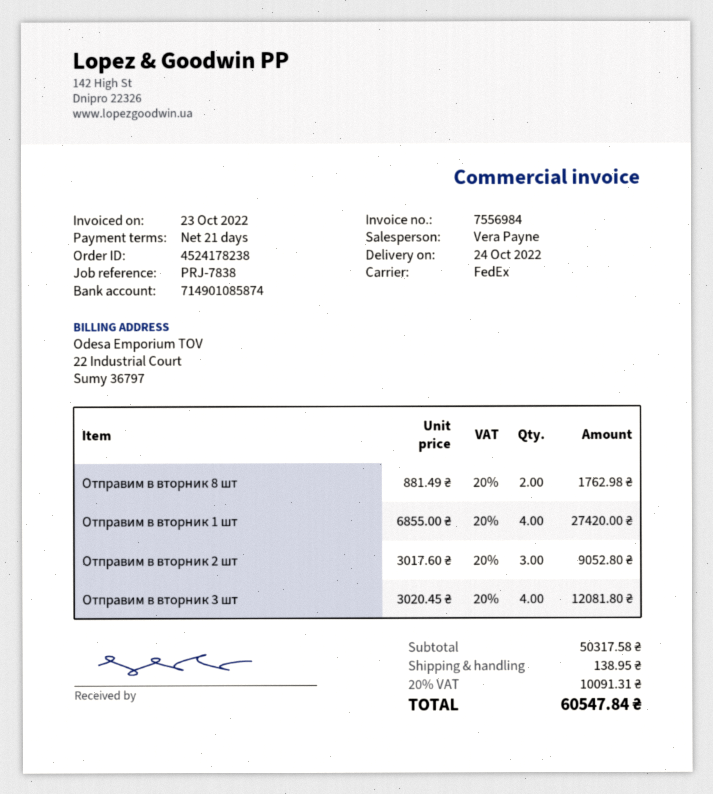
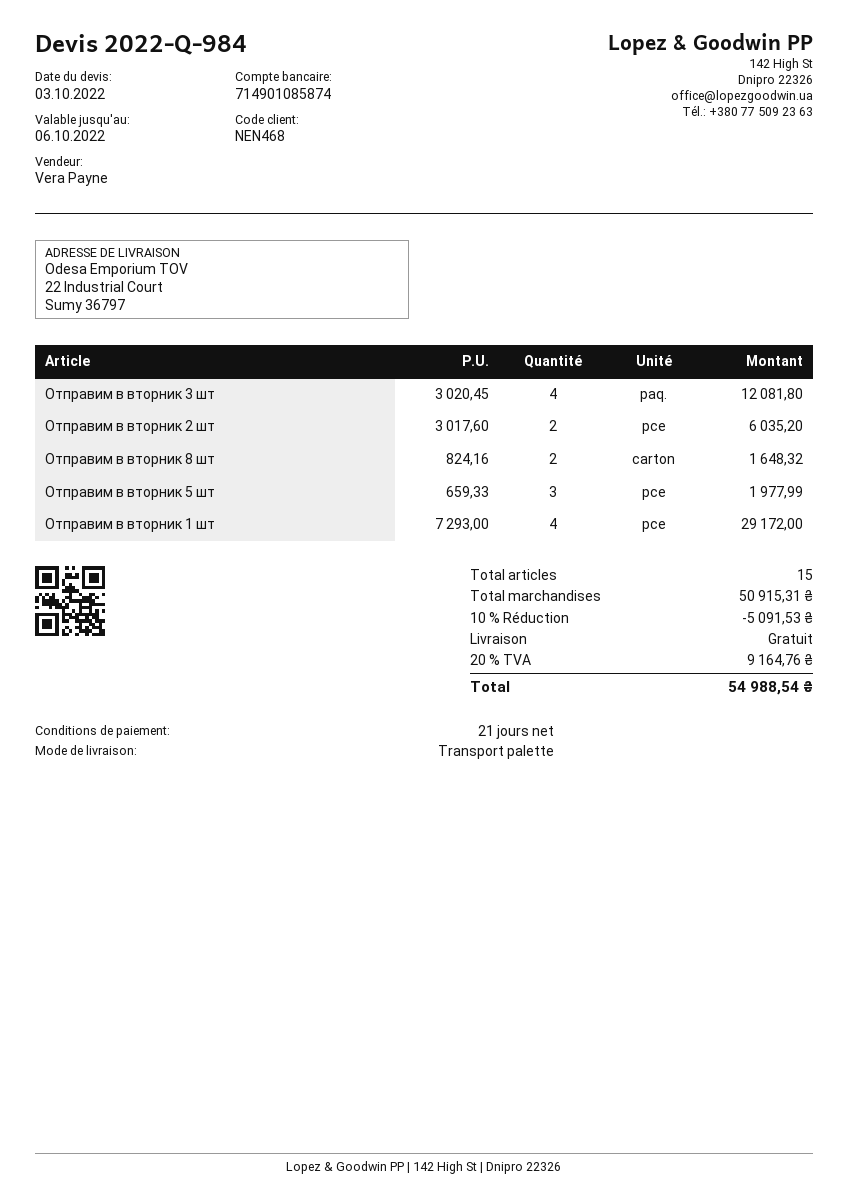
shipping method: FedEx -> pallet freight
Отправим в вторник 8 шт: 2 x 881.49 = 1762.98 -> 2 x 824.16 = 1648.32
Отправим в вторник 1 шт: 4 x 6855.00 = 27420.00 -> 4 x 7293.00 = 29172.00
Отправим в вторник 2 шт: 3 x 3017.60 = 9052.80 -> 2 x 3017.60 = 6035.20
Отправим в вторник 5 шт: none -> 3 x 659.33 = 1977.99
subtotal: 50317.58 -> 50915.31
discount: none -> 10% = 5091.53
shipping: 138.95 -> 0.00
tax: 20% = 10091.31 -> 20% = 9164.76
total: 60547.84 -> 54988.54

